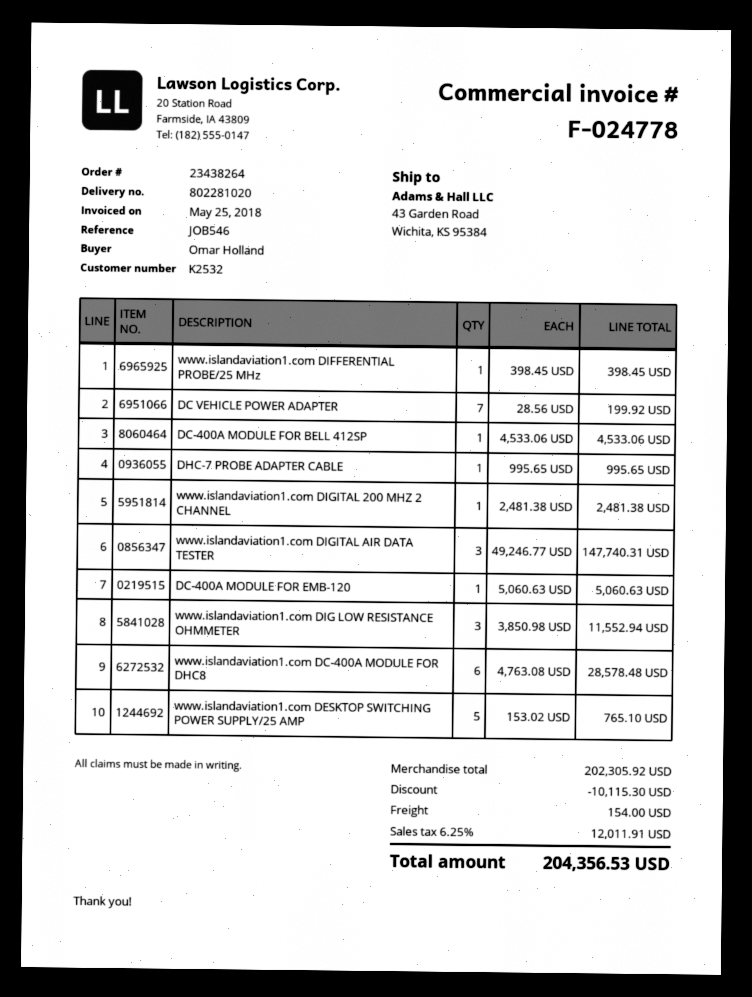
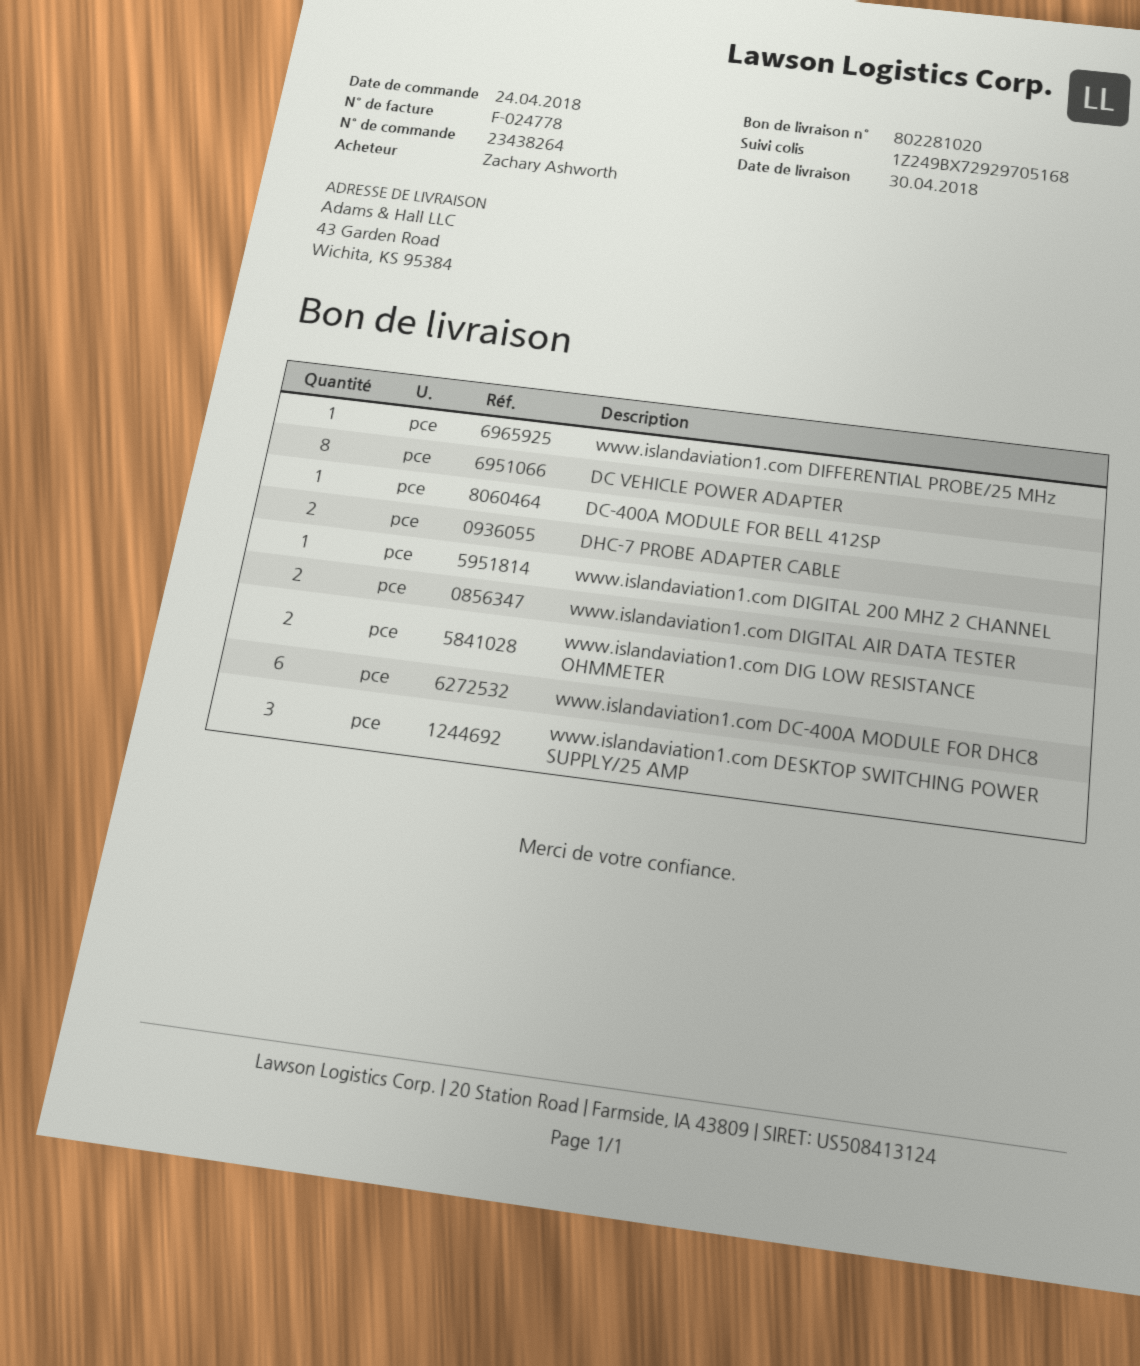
ordered by: Omar Holland -> Zachary Ashworth
DC VEHICLE POWER ADAPTER: 7 -> 8
DHC-7 PROBE ADAPTER CABLE: 1 -> 2
www.islandaviation1.com DIGITAL AIR DATA TESTER: 3 -> 2
DC-400A MODULE FOR EMB-120: 1 -> none
www.islandaviation1.com DIG LOW RESISTANCE OHMMETER: 3 -> 2
www.islandaviation1.com DESKTOP SWITCHING POWER SUPPLY/25 AMP: 5 -> 3

